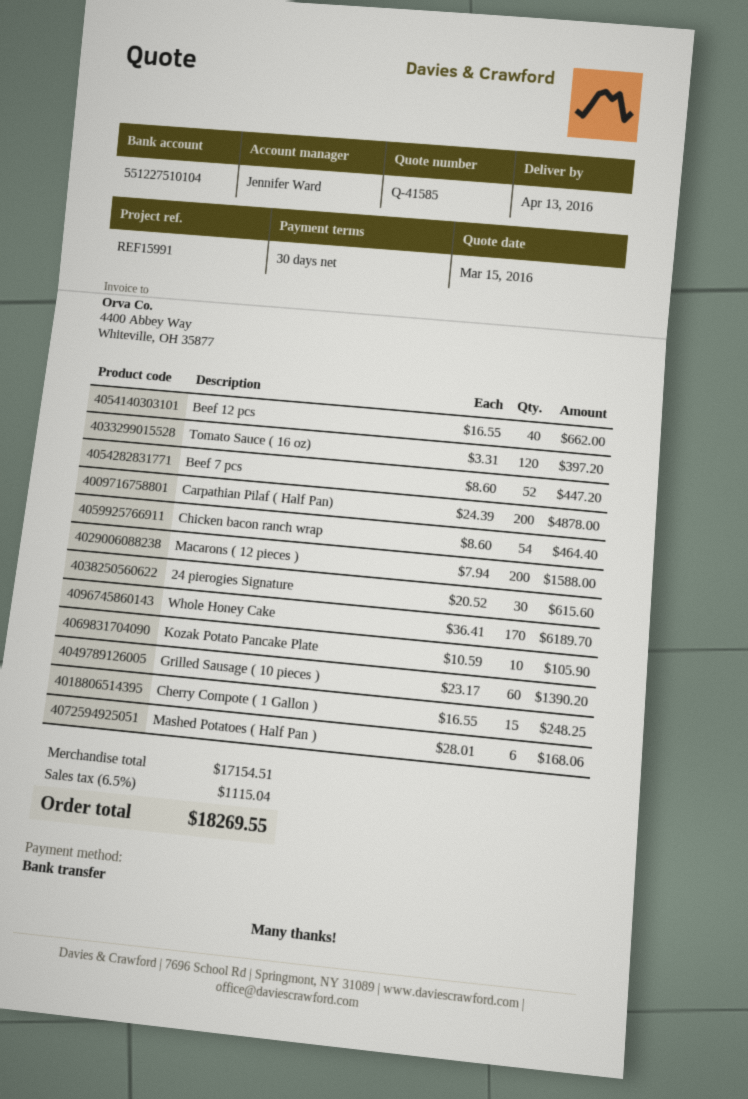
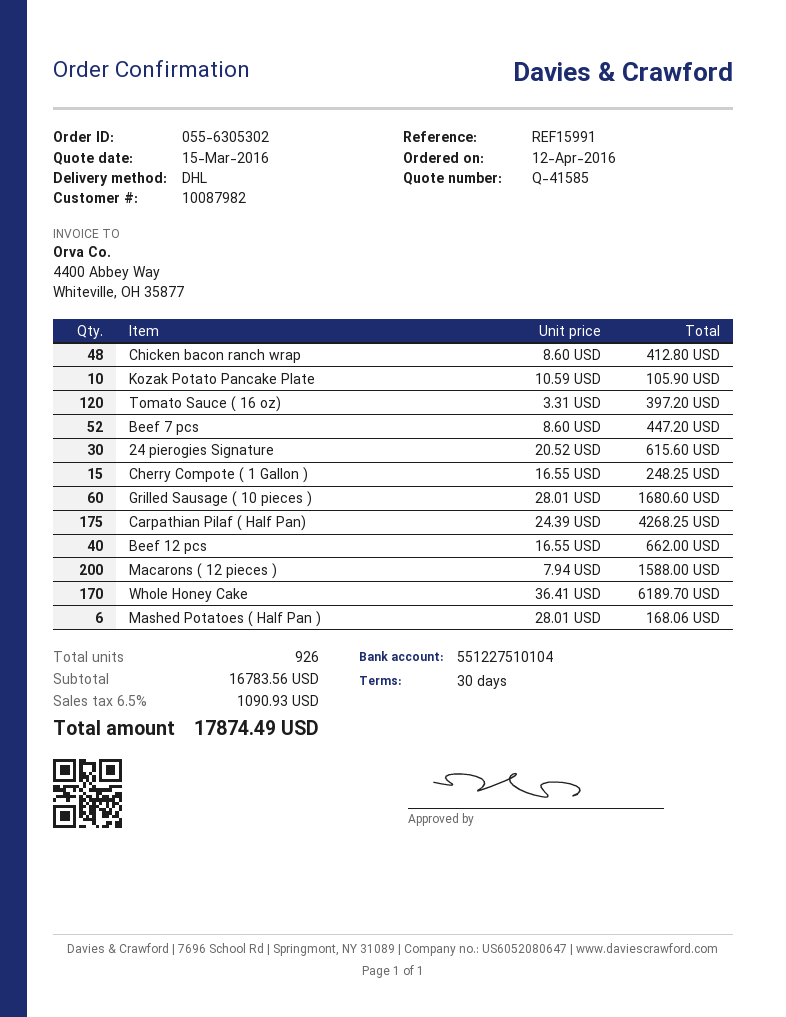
Carpathian Pilaf ( Half Pan): 200 x 24.39 = 4878.00 -> 175 x 24.39 = 4268.25
Chicken bacon ranch wrap: 54 x 8.60 = 464.40 -> 48 x 8.60 = 412.80
Grilled Sausage ( 10 pieces ): 60 x 23.17 = 1390.20 -> 60 x 28.01 = 1680.60
subtotal: 17154.51 -> 16783.56
tax: 6.5% = 1115.04 -> 6.5% = 1090.93
total: 18269.55 -> 17874.49

